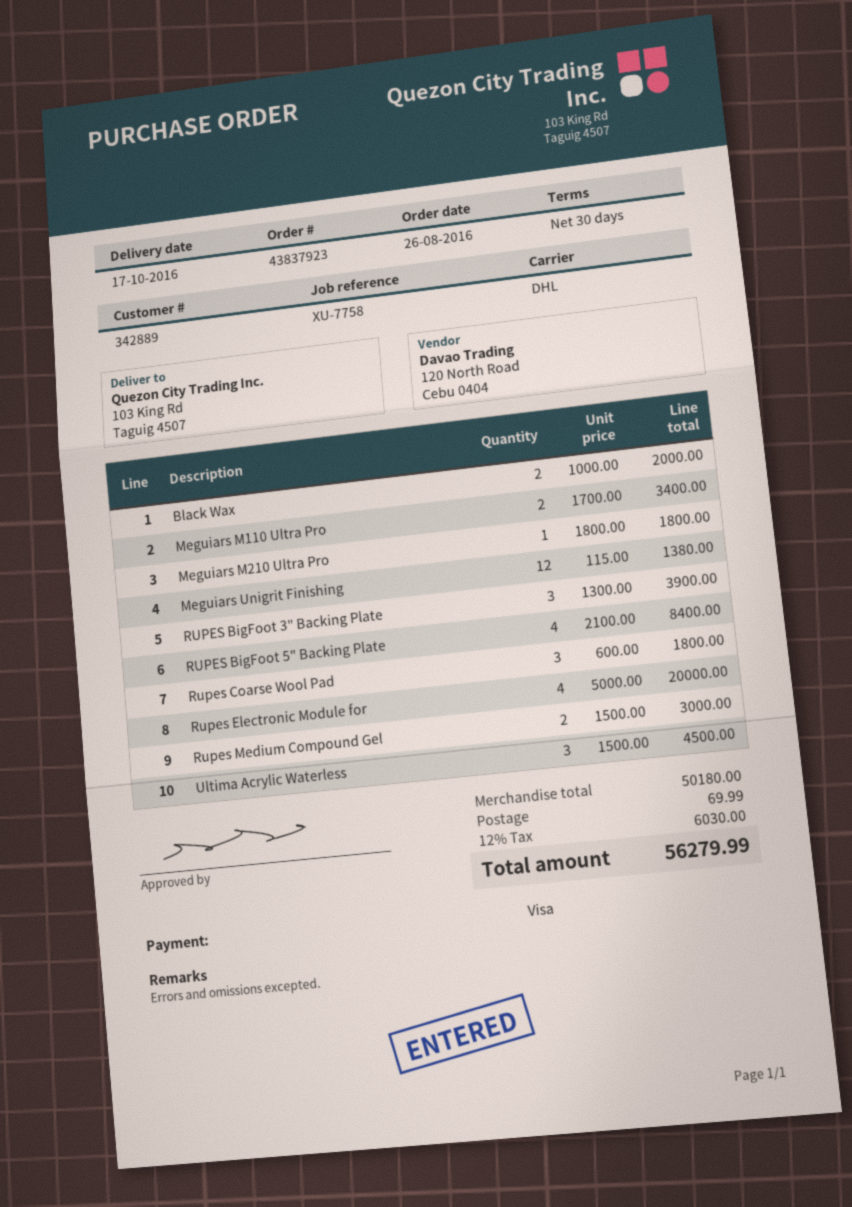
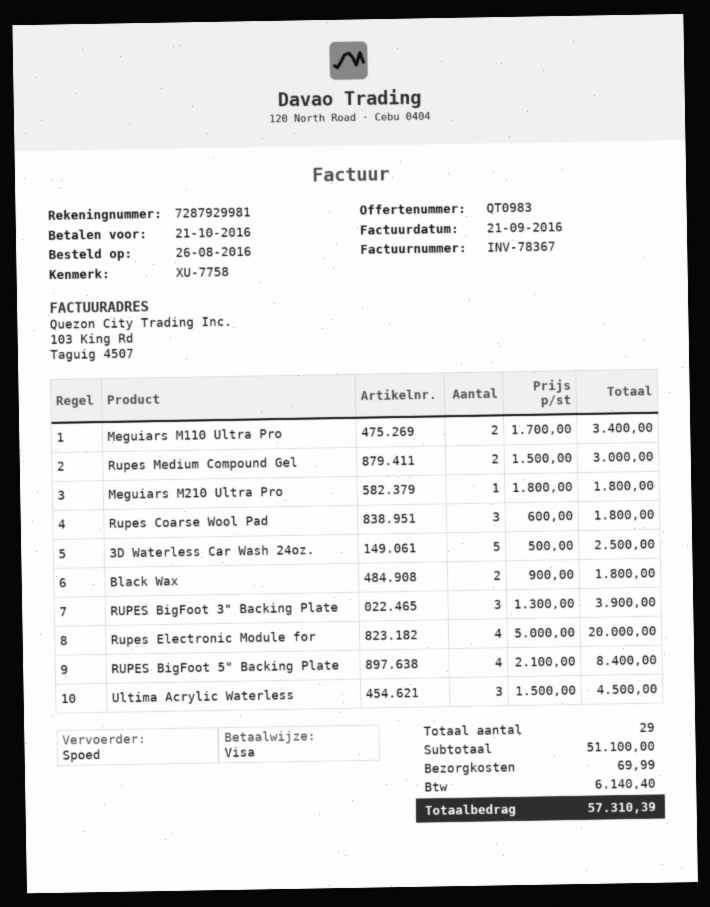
shipping method: DHL -> express
Black Wax: 2 x 1000.00 = 2000.00 -> 2 x 900.00 = 1800.00
Meguiars Unigrit Finishing: 12 x 115.00 = 1380.00 -> none
3D Waterless Car Wash 24oz.: none -> 5 x 500.00 = 2500.00
subtotal: 50180.00 -> 51100.00
tax: 6030.00 -> 6140.40
total: 56279.99 -> 57310.39

